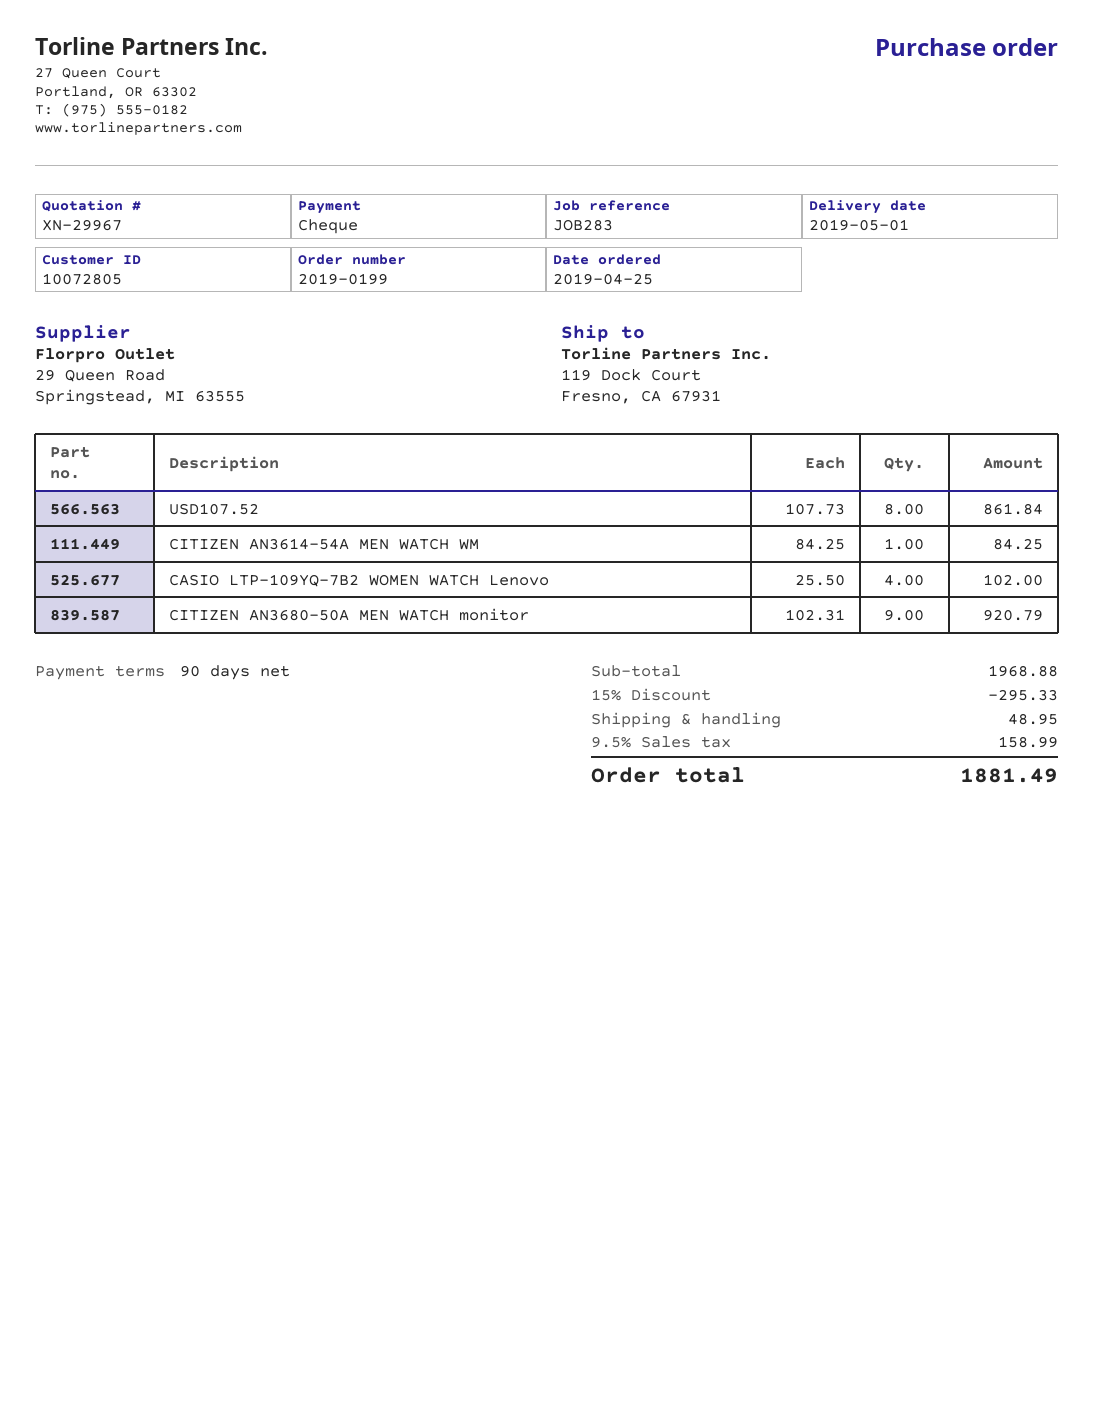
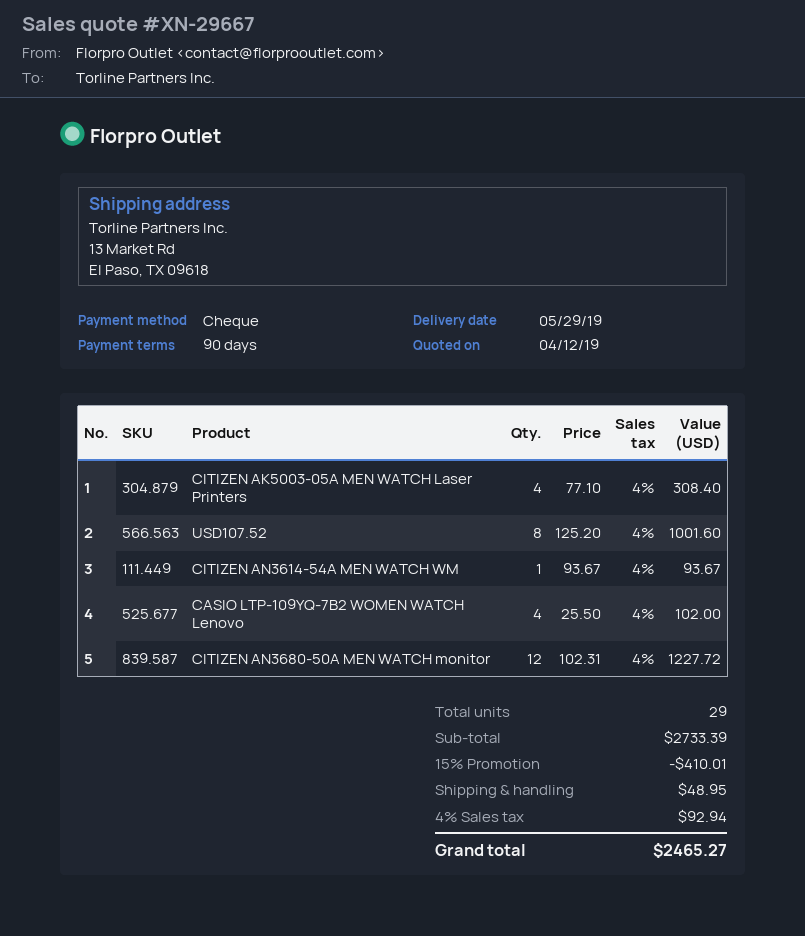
quote number: XN-29967 -> XN-29667
delivery date: 2019-05-01 -> 2019-05-29
ship to: 119 Dock Court, Fresno, CA 67931 -> 13 Market Rd, El Paso, TX 09618
USD107.52: 8 x 107.73 = 861.84 -> 8 x 125.20 = 1001.60
CITIZEN AN3614-54A MEN WATCH WM: 1 x 84.25 = 84.25 -> 1 x 93.67 = 93.67
CITIZEN AN3680-50A MEN WATCH monitor: 9 x 102.31 = 920.79 -> 12 x 102.31 = 1227.72
CITIZEN AK5003-05A MEN WATCH Laser Printers: none -> 4 x 77.10 = 308.40
subtotal: 1968.88 -> 2733.39
discount: 15% = 295.33 -> 15% = 410.01
tax: 9.5% = 158.99 -> 4% = 92.94
total: 1881.49 -> 2465.27

